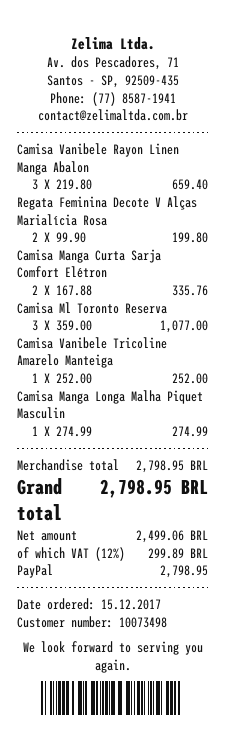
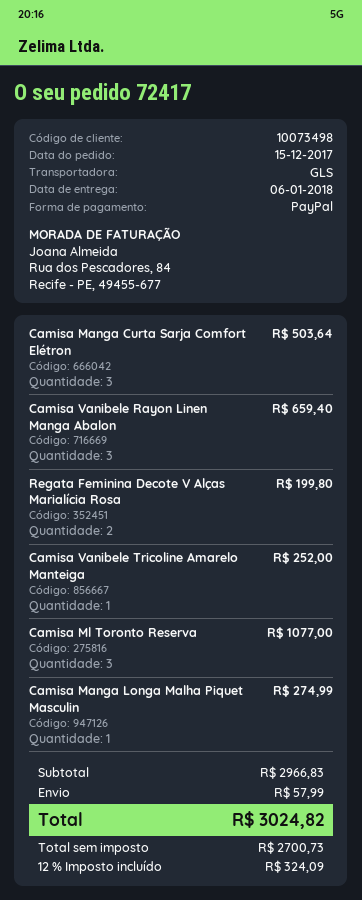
Camisa Manga Curta Sarja Comfort Elétron: 2 for 335.76 -> 3 for 503.64
subtotal: 2798.95 -> 2966.83
shipping: none -> 57.99
net: 2499.06 -> 2700.73
tax: 12% = 299.89 -> 12% = 324.09
total: 2798.95 -> 3024.82

